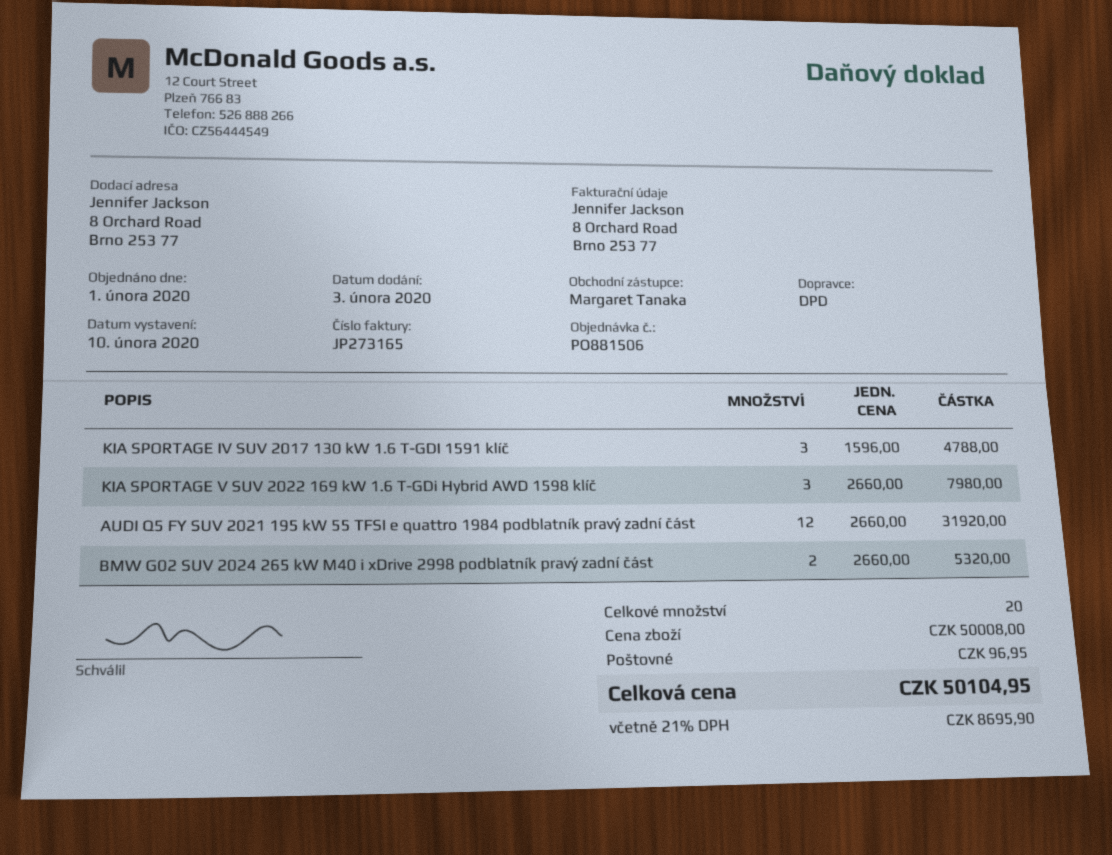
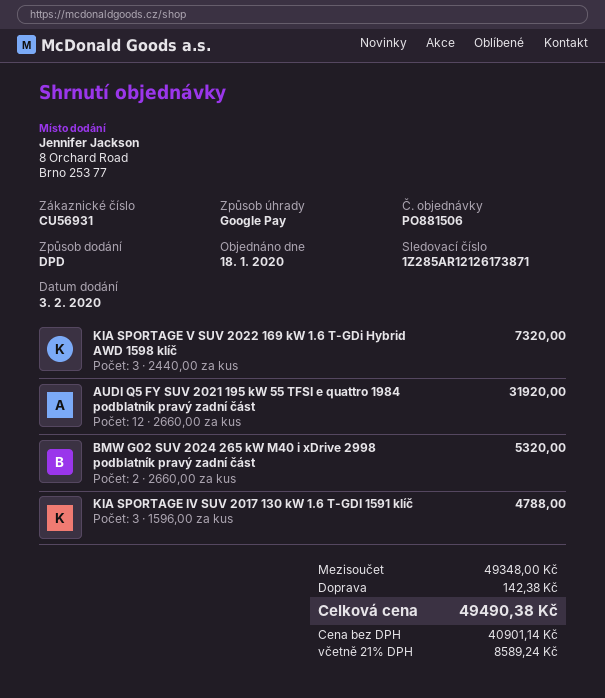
order date: 2020-02-01 -> 2020-01-18
KIA SPORTAGE V SUV 2022 169 kW 1.6 T-GDi Hybrid AWD 1598 klíč: 3 x 2660.00 = 7980.00 -> 3 x 2440.00 = 7320.00
subtotal: 50008.00 -> 49348.00
shipping: 96.95 -> 142.38
tax: 21% = 8695.90 -> 21% = 8589.24
total: 50104.95 -> 49490.38

